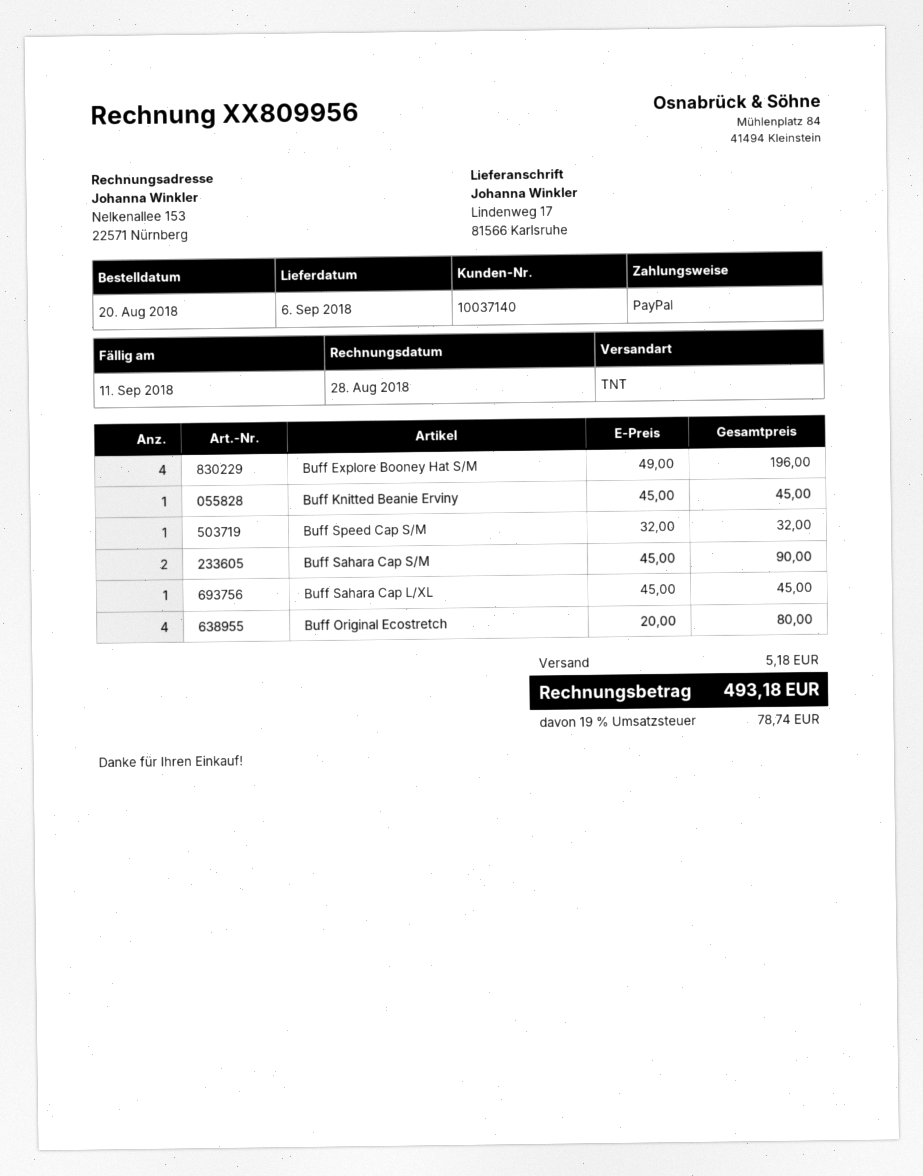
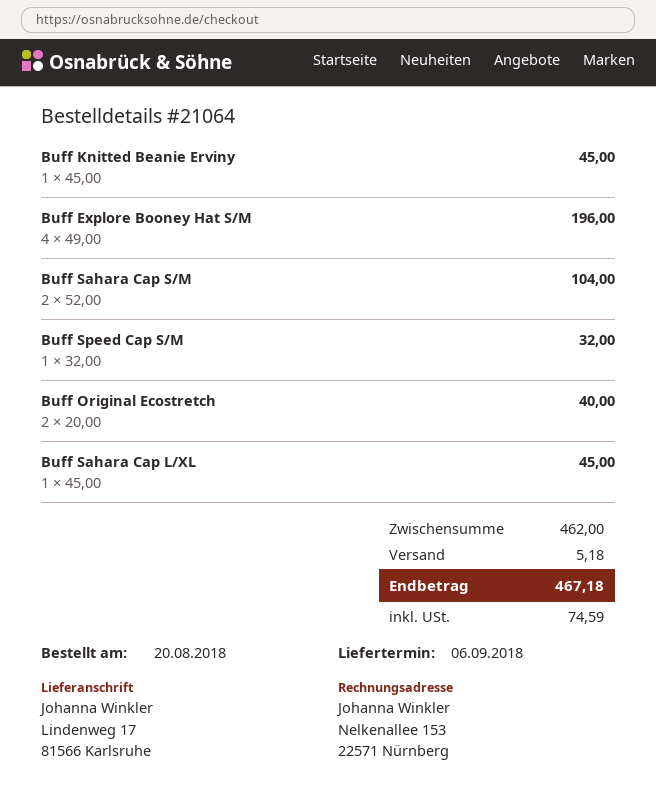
Buff Sahara Cap S/M: 2 x 45.00 = 90.00 -> 2 x 52.00 = 104.00
Buff Original Ecostretch: 4 x 20.00 = 80.00 -> 2 x 20.00 = 40.00
tax: 78.74 -> 74.59
total: 493.18 -> 467.18

